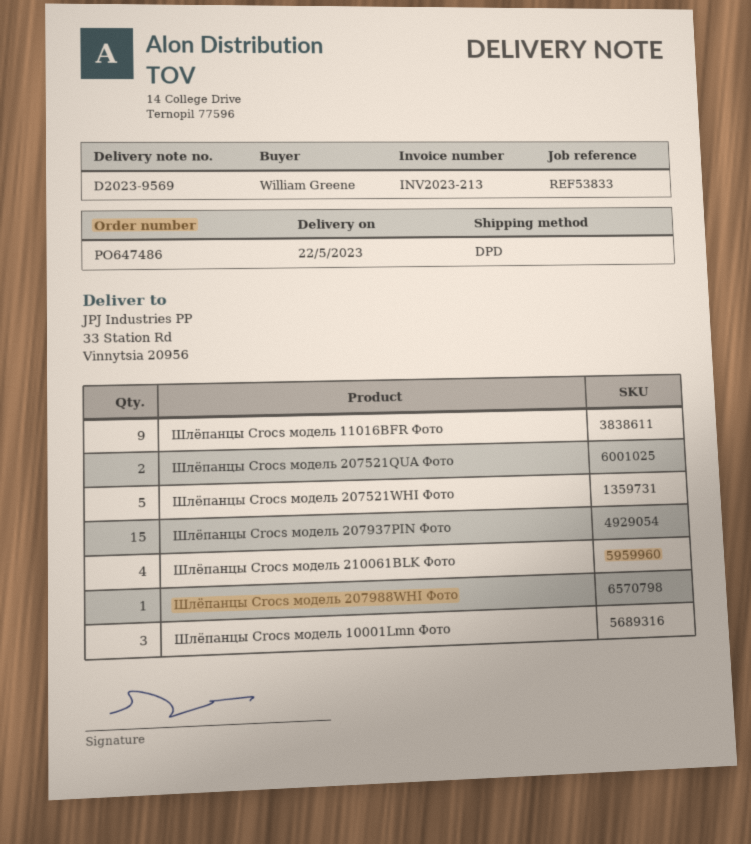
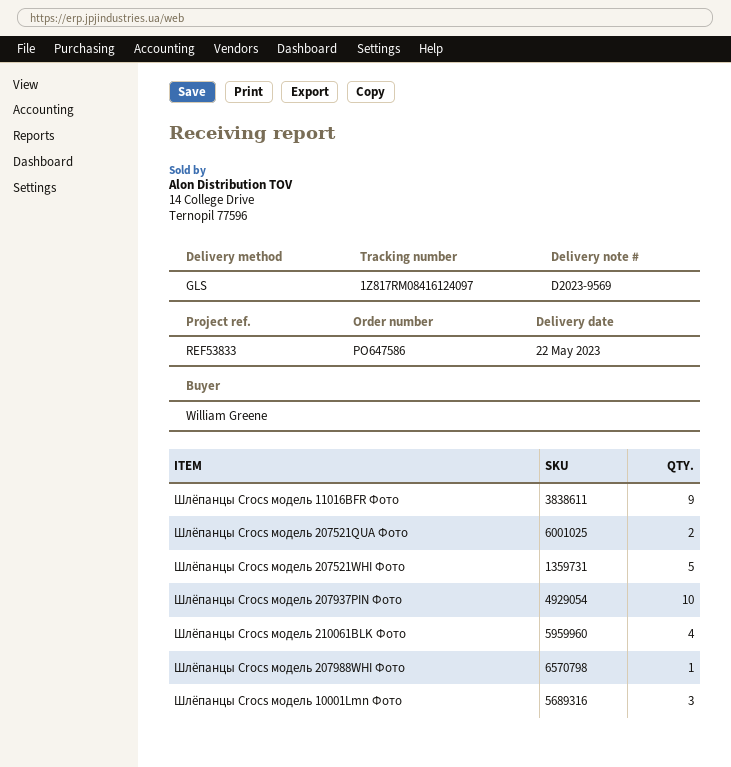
order number: PO647486 -> PO647586
shipping method: DPD -> GLS
Шлёпанцы Crocs модель 207937PIN Фото: 15 -> 10

